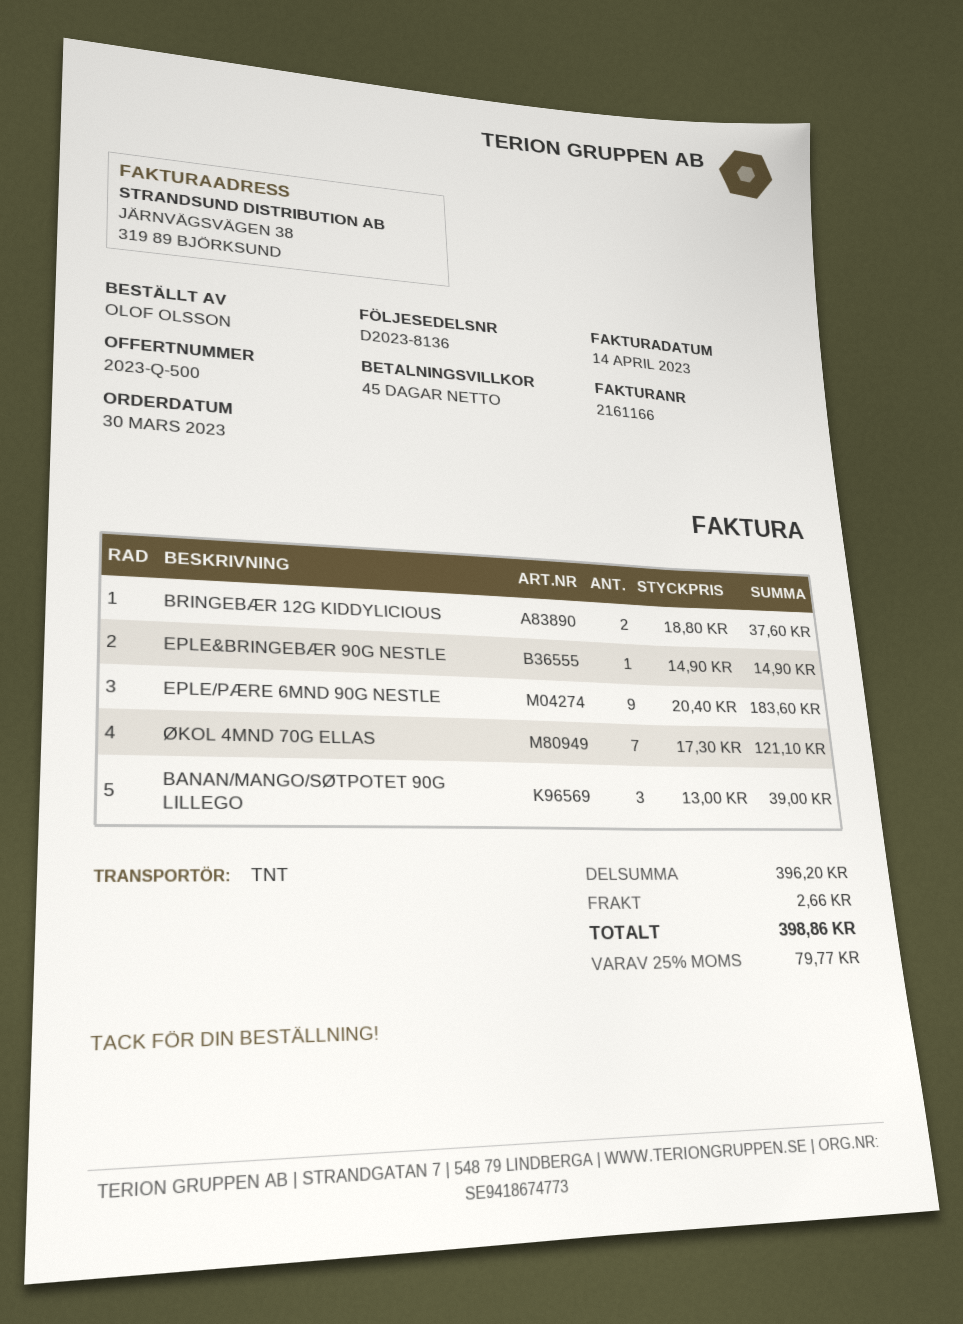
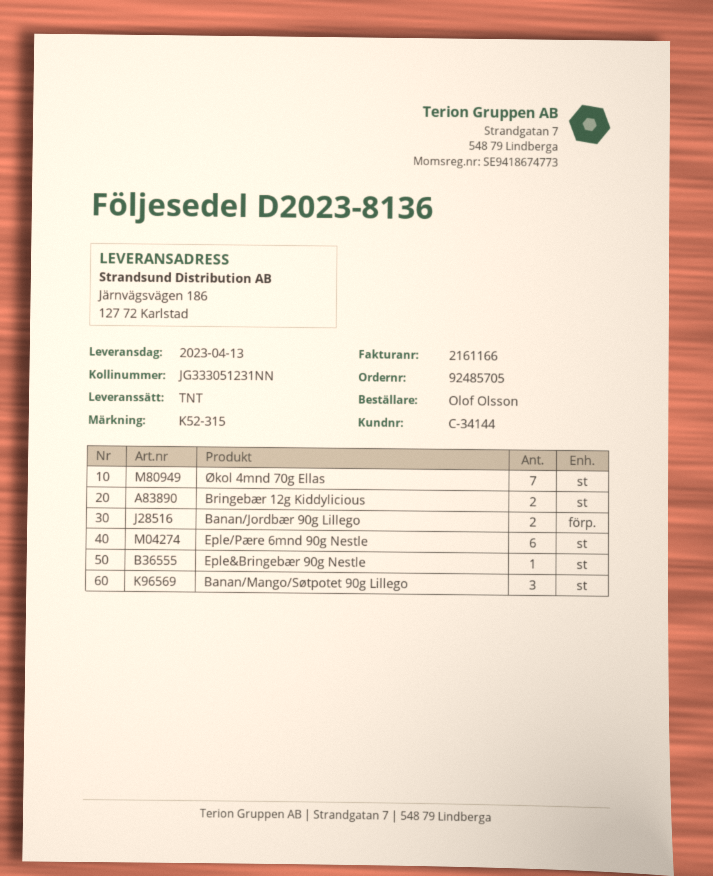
EPLE/PÆRE 6MND 90G NESTLE: 9 -> 6
Banan/Jordbær 90g Lillego: none -> 2

